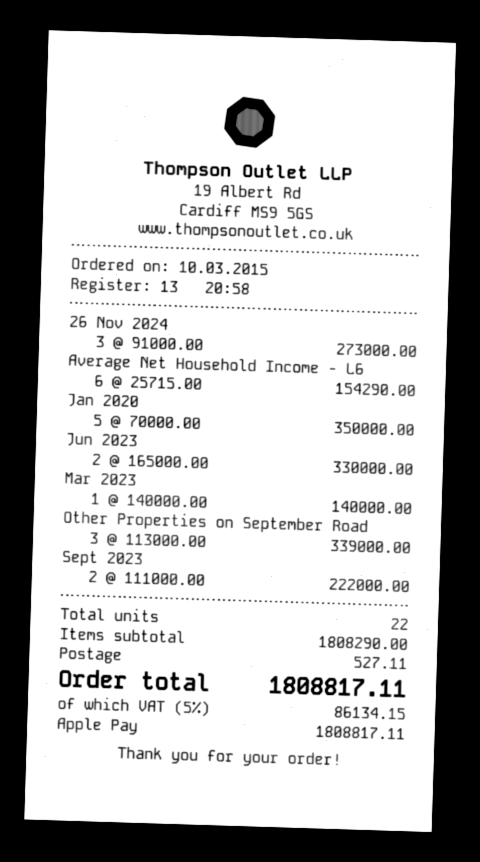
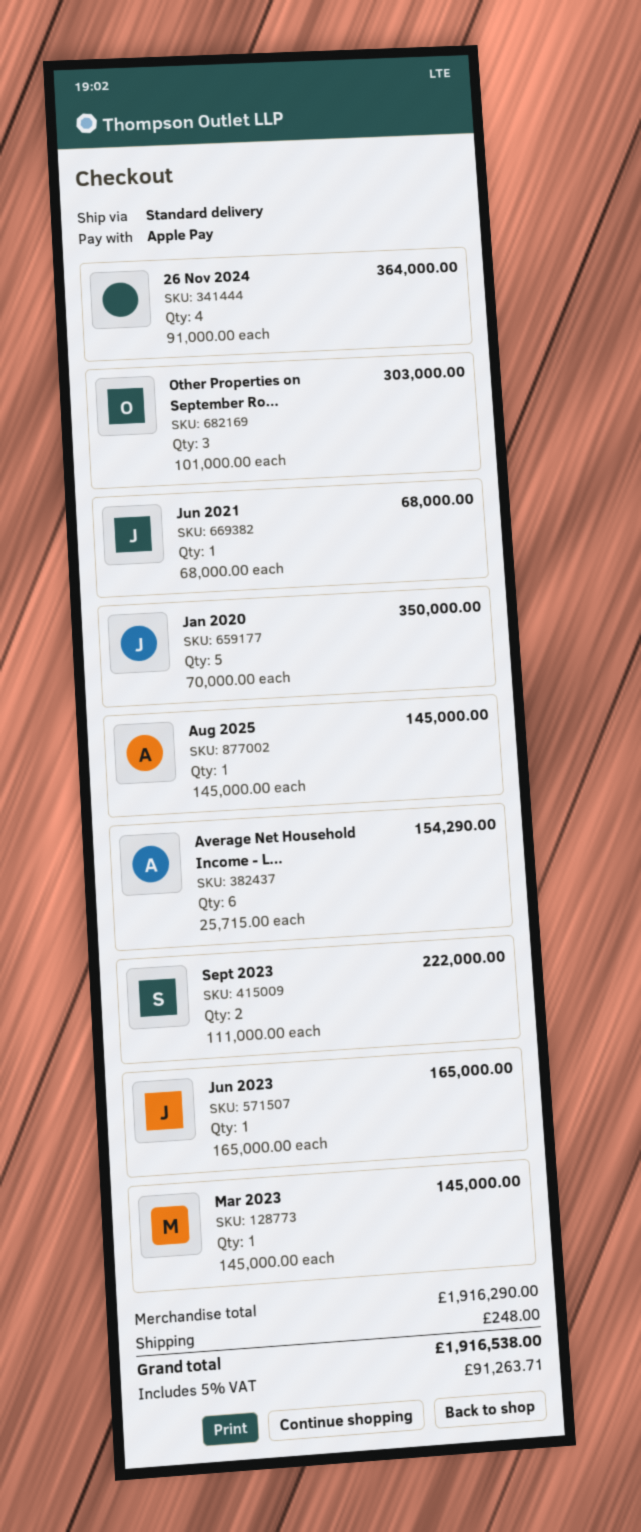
26 Nov 2024: 3 x 91000.00 = 273000.00 -> 4 x 91000.00 = 364000.00
Jun 2023: 2 x 165000.00 = 330000.00 -> 1 x 165000.00 = 165000.00
Mar 2023: 1 x 140000.00 = 140000.00 -> 1 x 145000.00 = 145000.00
Other Properties on September Road: 3 x 113000.00 = 339000.00 -> 3 x 101000.00 = 303000.00
Jun 2021: none -> 1 x 68000.00 = 68000.00
Aug 2025: none -> 1 x 145000.00 = 145000.00
subtotal: 1808290.00 -> 1916290.00
shipping: 527.11 -> 248.00
tax: 5% = 86134.15 -> 5% = 91263.71
total: 1808817.11 -> 1916538.00

